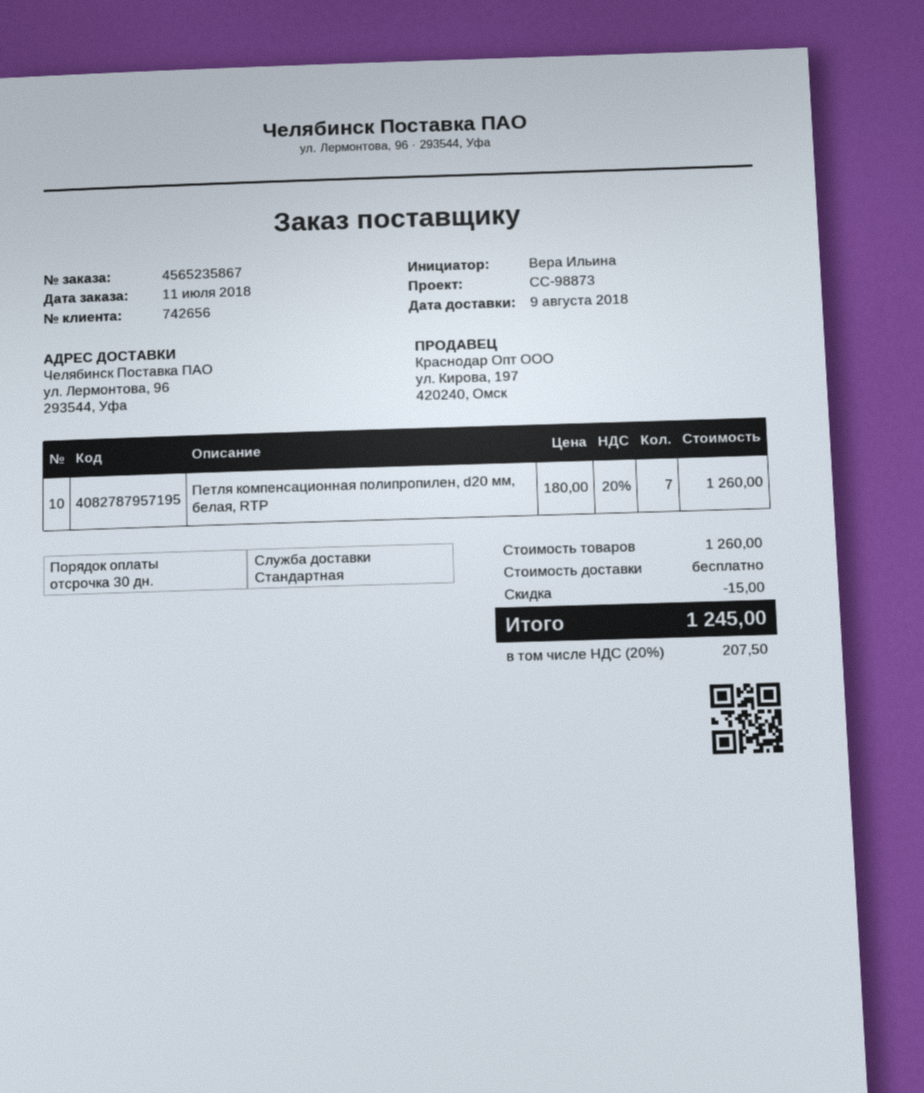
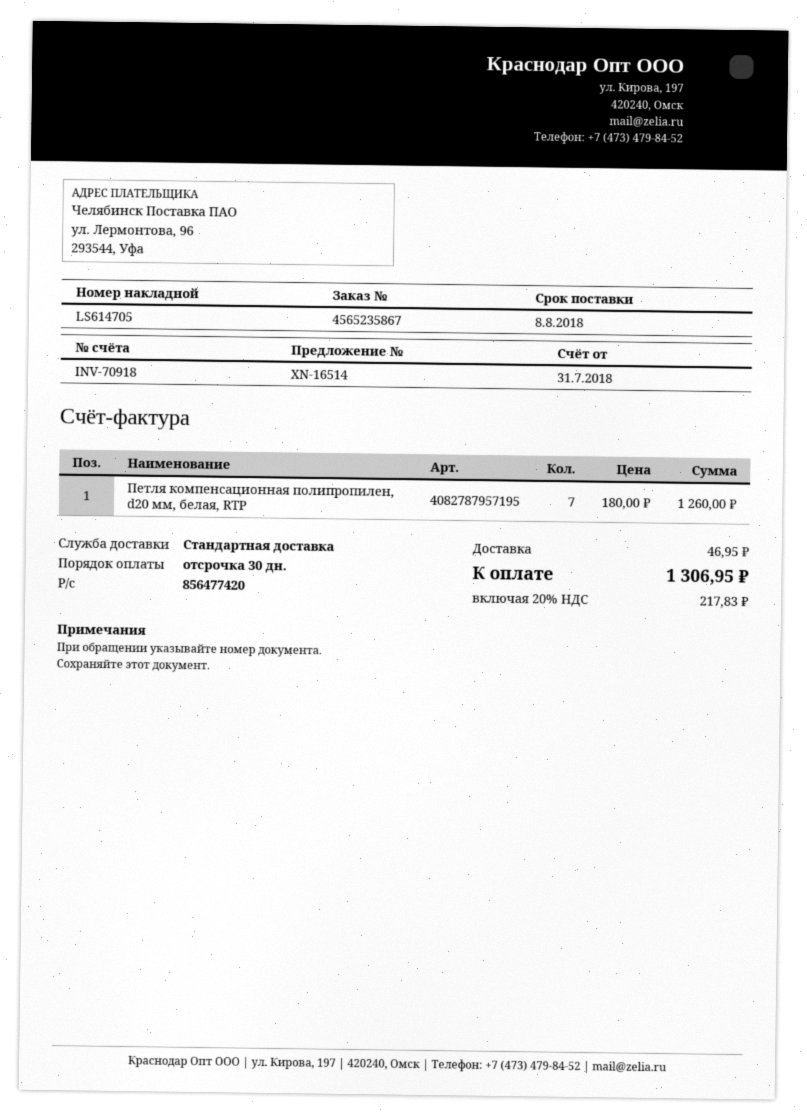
delivery date: 2018-08-09 -> 2018-08-08
discount: 15.00 -> none
shipping: 0.00 -> 46.95
tax: 20% = 207.50 -> 20% = 217.83
total: 1245.00 -> 1306.95

